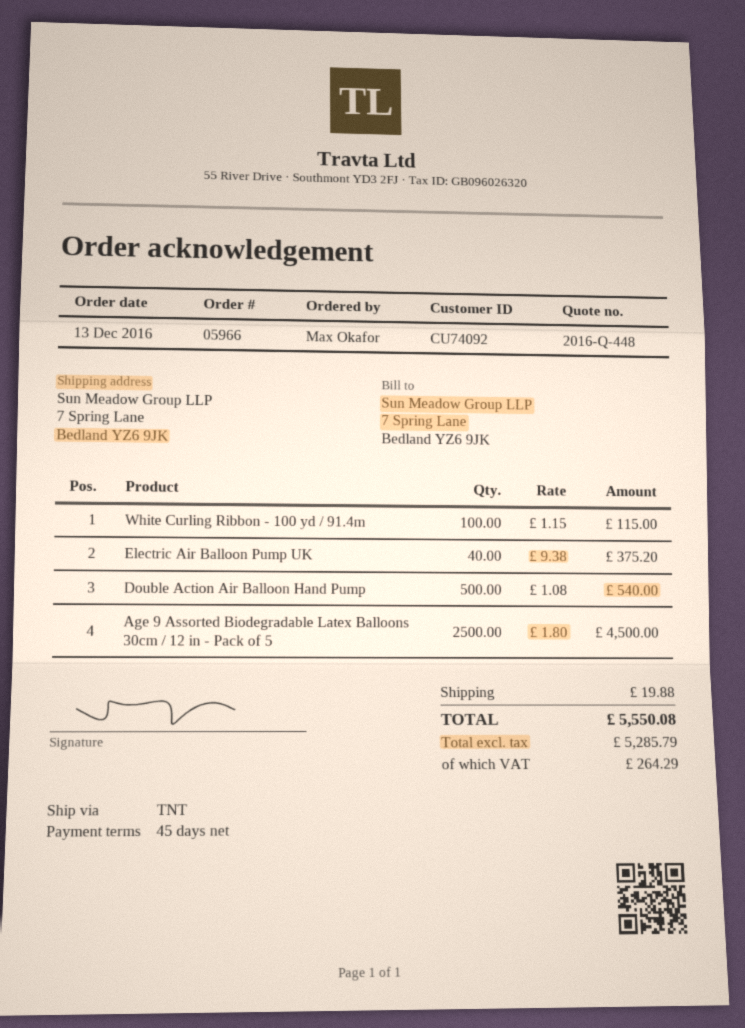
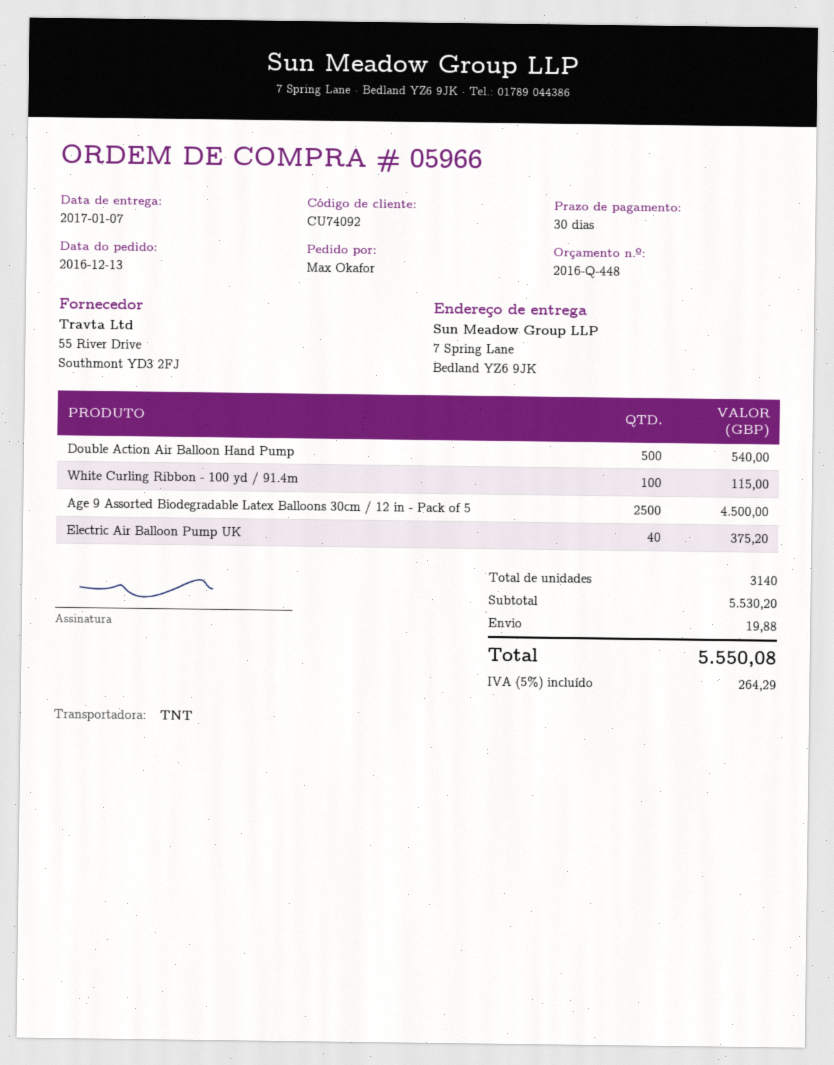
payment terms: 45 days -> 30 days

